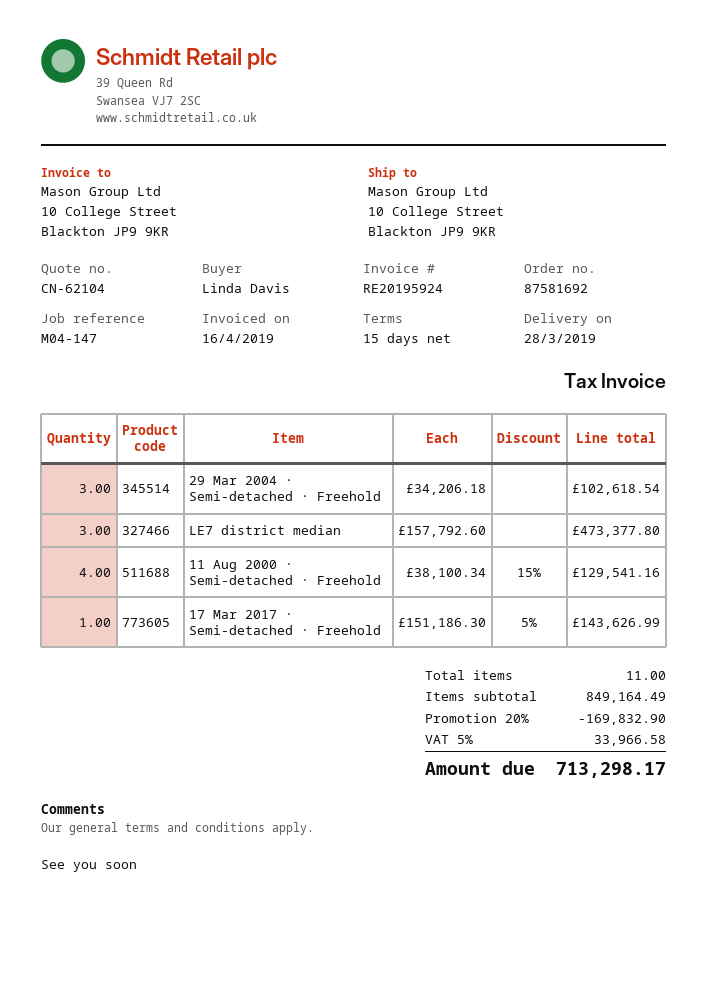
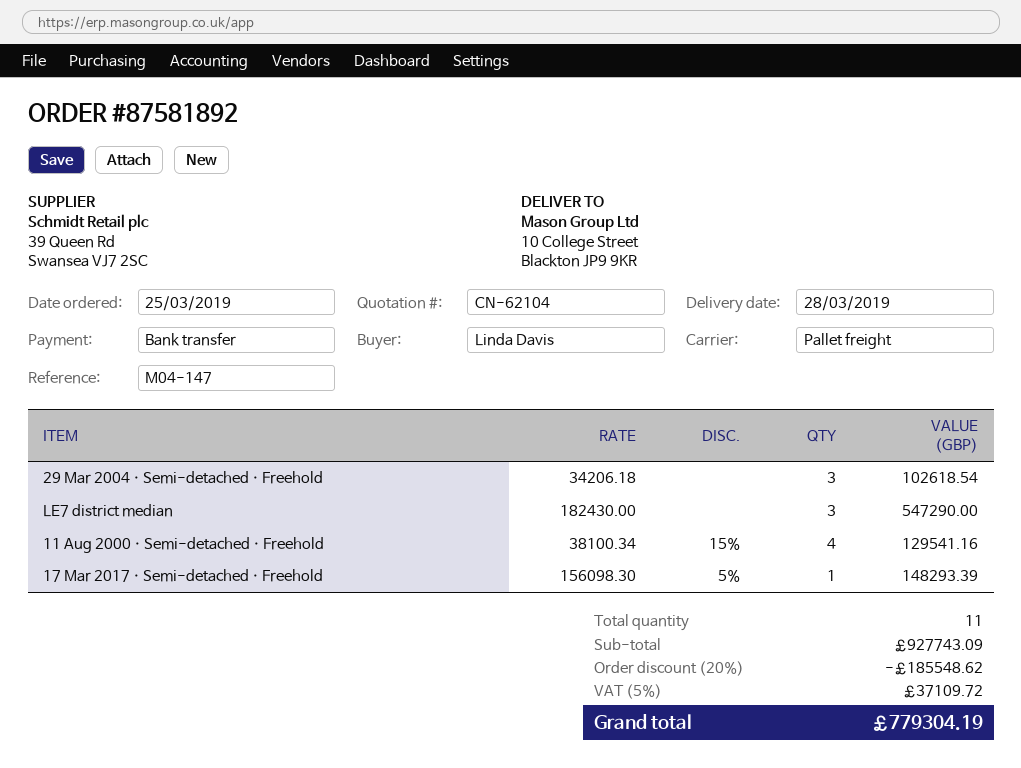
order number: 87581692 -> 87581892
LE7 district median: 3 x 157792.60 = 473377.80 -> 3 x 182430.00 = 547290.00
17 Mar 2017 · Semi-detached · Freehold: 1 x 151186.30 - 5% = 143626.99 -> 1 x 156098.30 - 5% = 148293.39
subtotal: 849164.49 -> 927743.09
discount: 20% = 169832.90 -> 20% = 185548.62
tax: 5% = 33966.58 -> 5% = 37109.72
total: 713298.17 -> 779304.19

